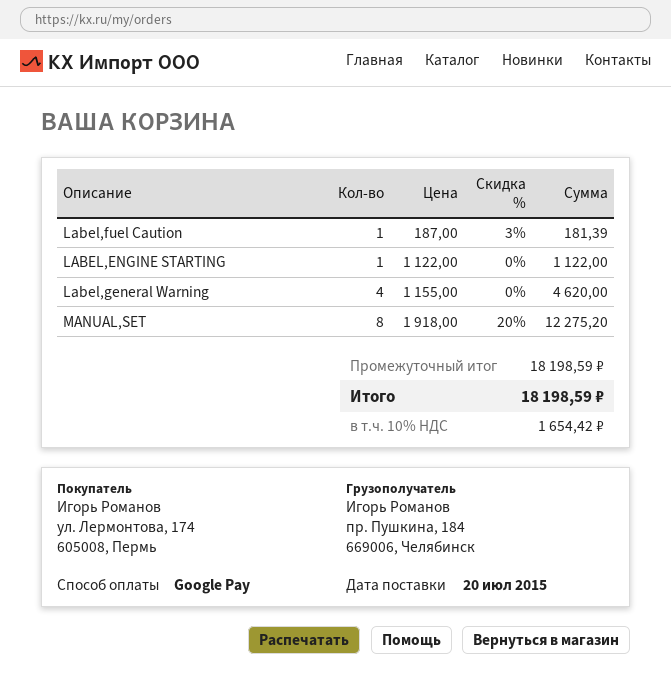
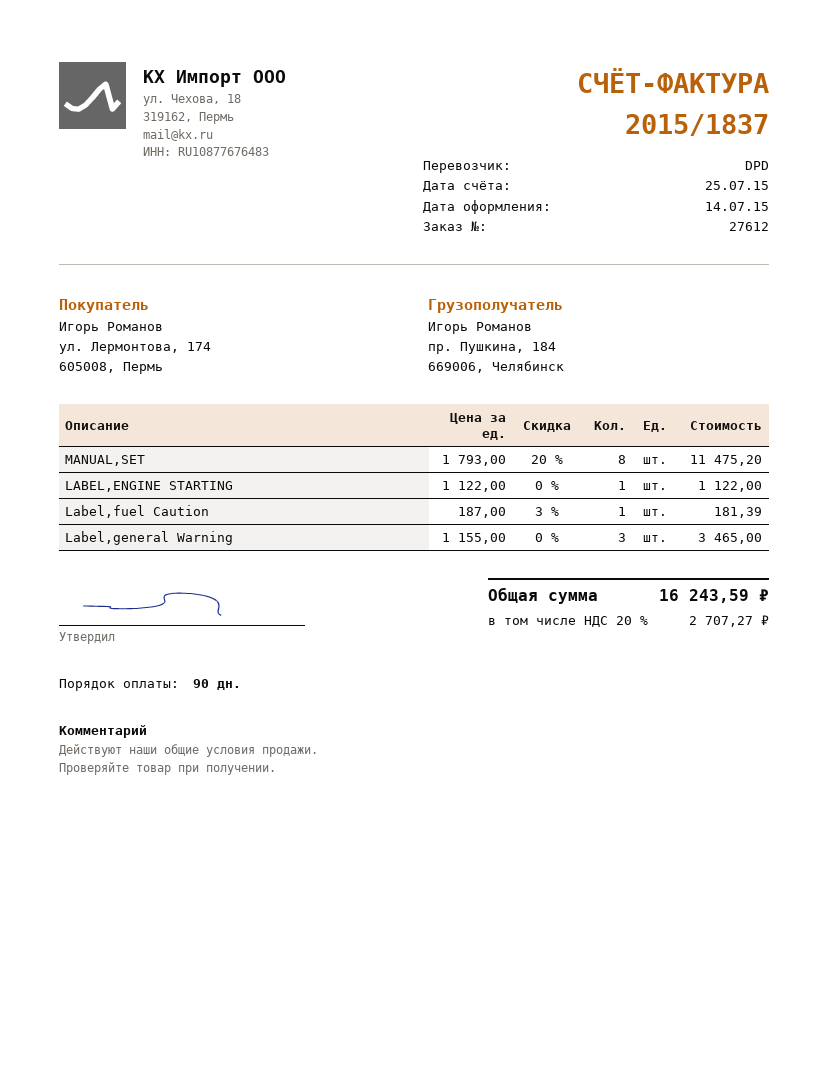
Label,general Warning: 4 x 1155.00 = 4620.00 -> 3 x 1155.00 = 3465.00
MANUAL,SET: 8 x 1918.00 - 20% = 12275.20 -> 8 x 1793.00 - 20% = 11475.20
tax: 10% = 1654.42 -> 20% = 2707.27
total: 18198.59 -> 16243.59

